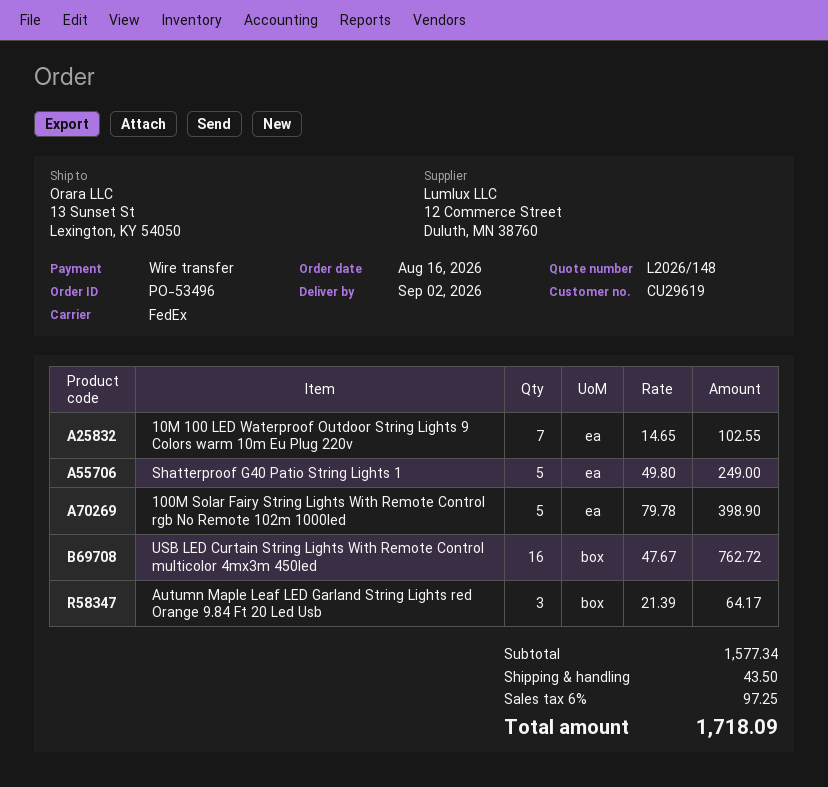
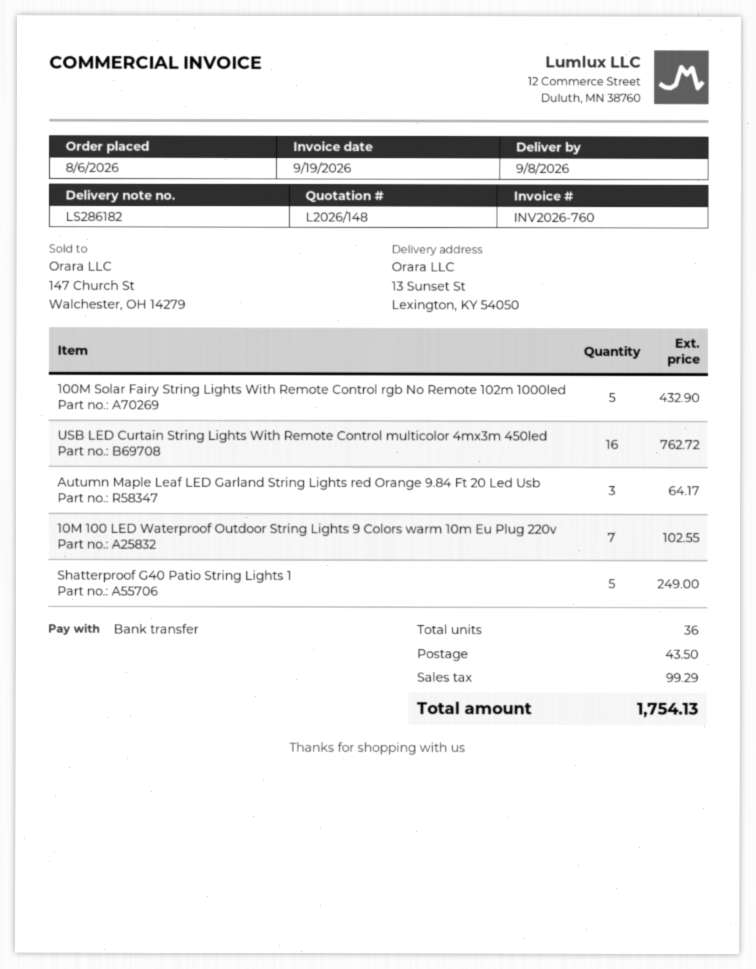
order date: 2026-08-16 -> 2026-08-06
delivery date: 2026-09-02 -> 2026-09-08
100M Solar Fairy String Lights With Remote Control rgb No Remote 102m 1000led: 5 for 398.90 -> 5 for 432.90
tax: 97.25 -> 99.29
total: 1718.09 -> 1754.13

